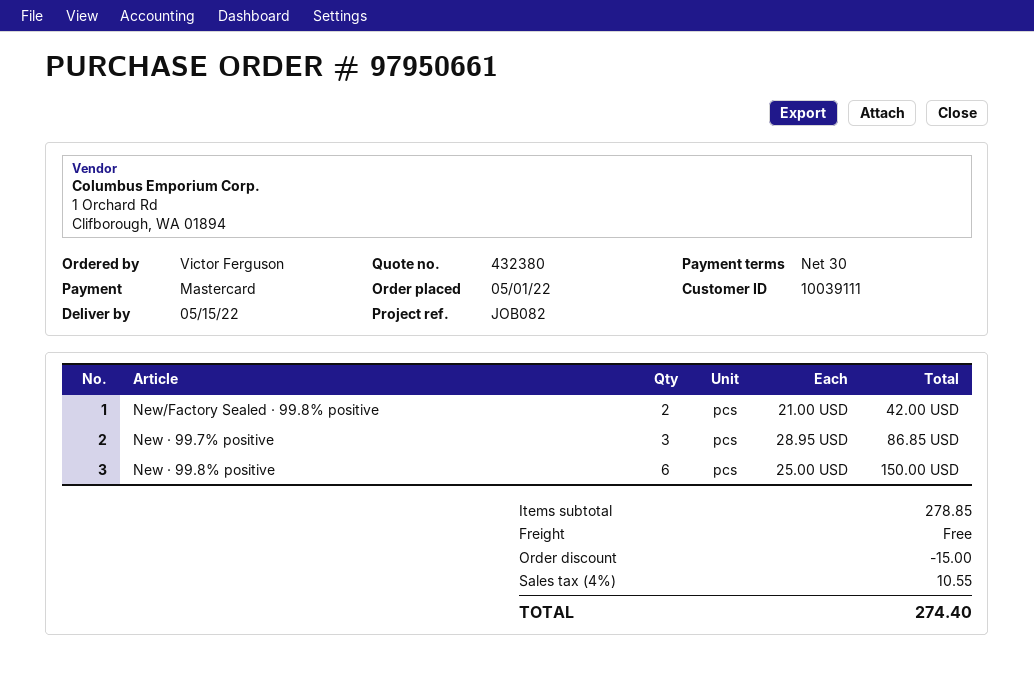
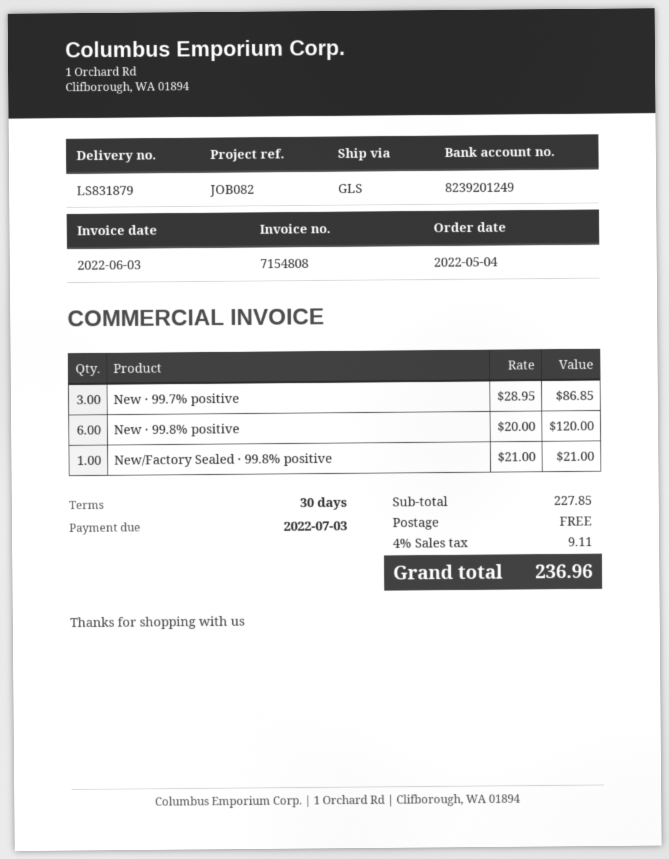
order date: 2022-05-01 -> 2022-05-04
New/Factory Sealed · 99.8% positive: 2 x 21.00 = 42.00 -> 1 x 21.00 = 21.00
New · 99.8% positive: 6 x 25.00 = 150.00 -> 6 x 20.00 = 120.00
subtotal: 278.85 -> 227.85
discount: 15.00 -> none
tax: 4% = 10.55 -> 4% = 9.11
total: 274.40 -> 236.96

